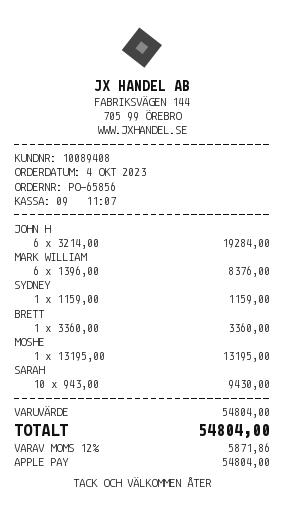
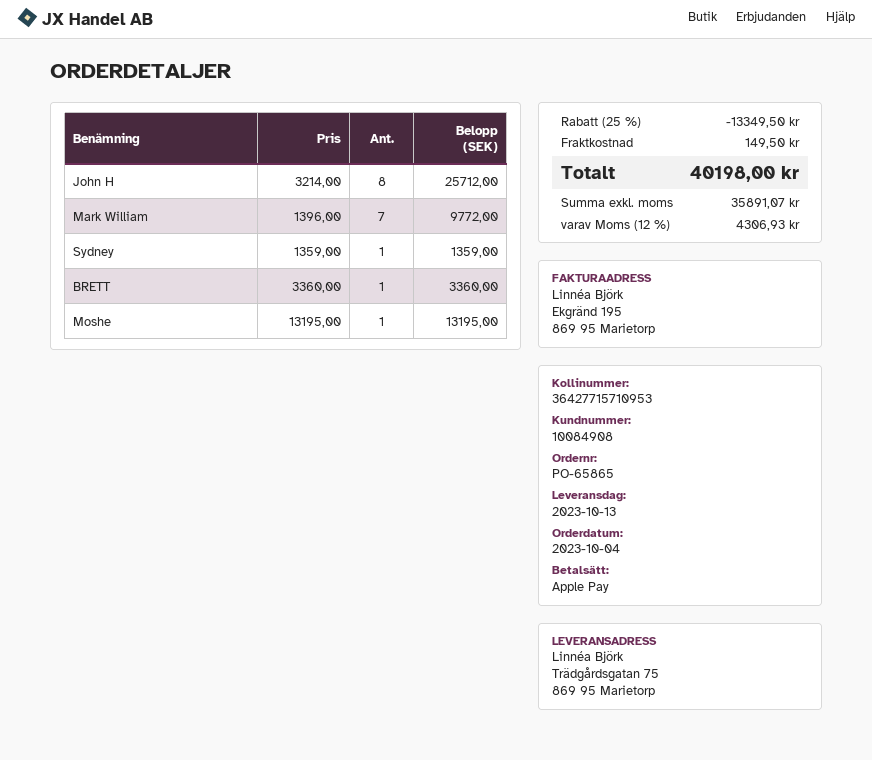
order number: PO-65856 -> PO-65865
customer number: 10089408 -> 10084908
JOHN H: 6 x 3214.00 = 19284.00 -> 8 x 3214.00 = 25712.00
MARK WILLIAM: 6 x 1396.00 = 8376.00 -> 7 x 1396.00 = 9772.00
SYDNEY: 1 x 1159.00 = 1159.00 -> 1 x 1359.00 = 1359.00
SARAH: 10 x 943.00 = 9430.00 -> none
discount: none -> 25% = 13349.50
shipping: none -> 149.50
tax: 12% = 5871.86 -> 12% = 4306.93
total: 54804.00 -> 40198.00

